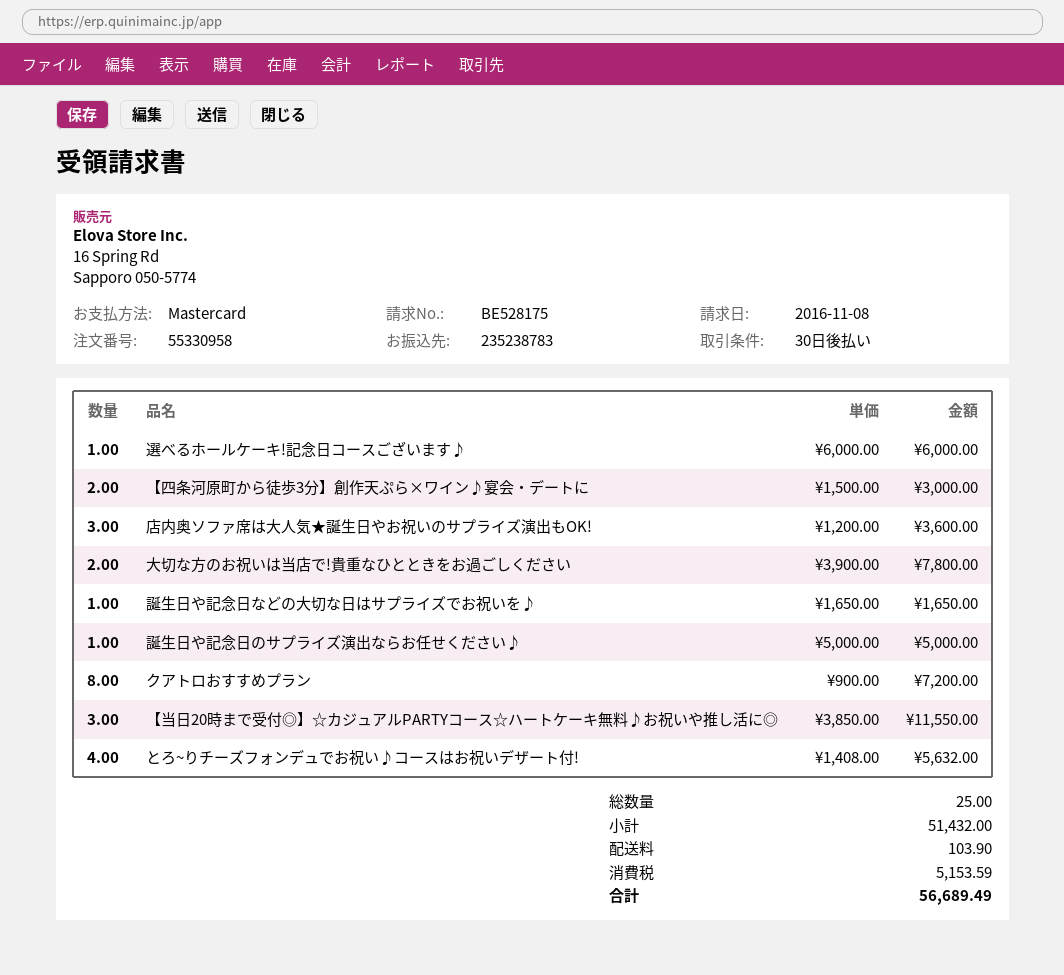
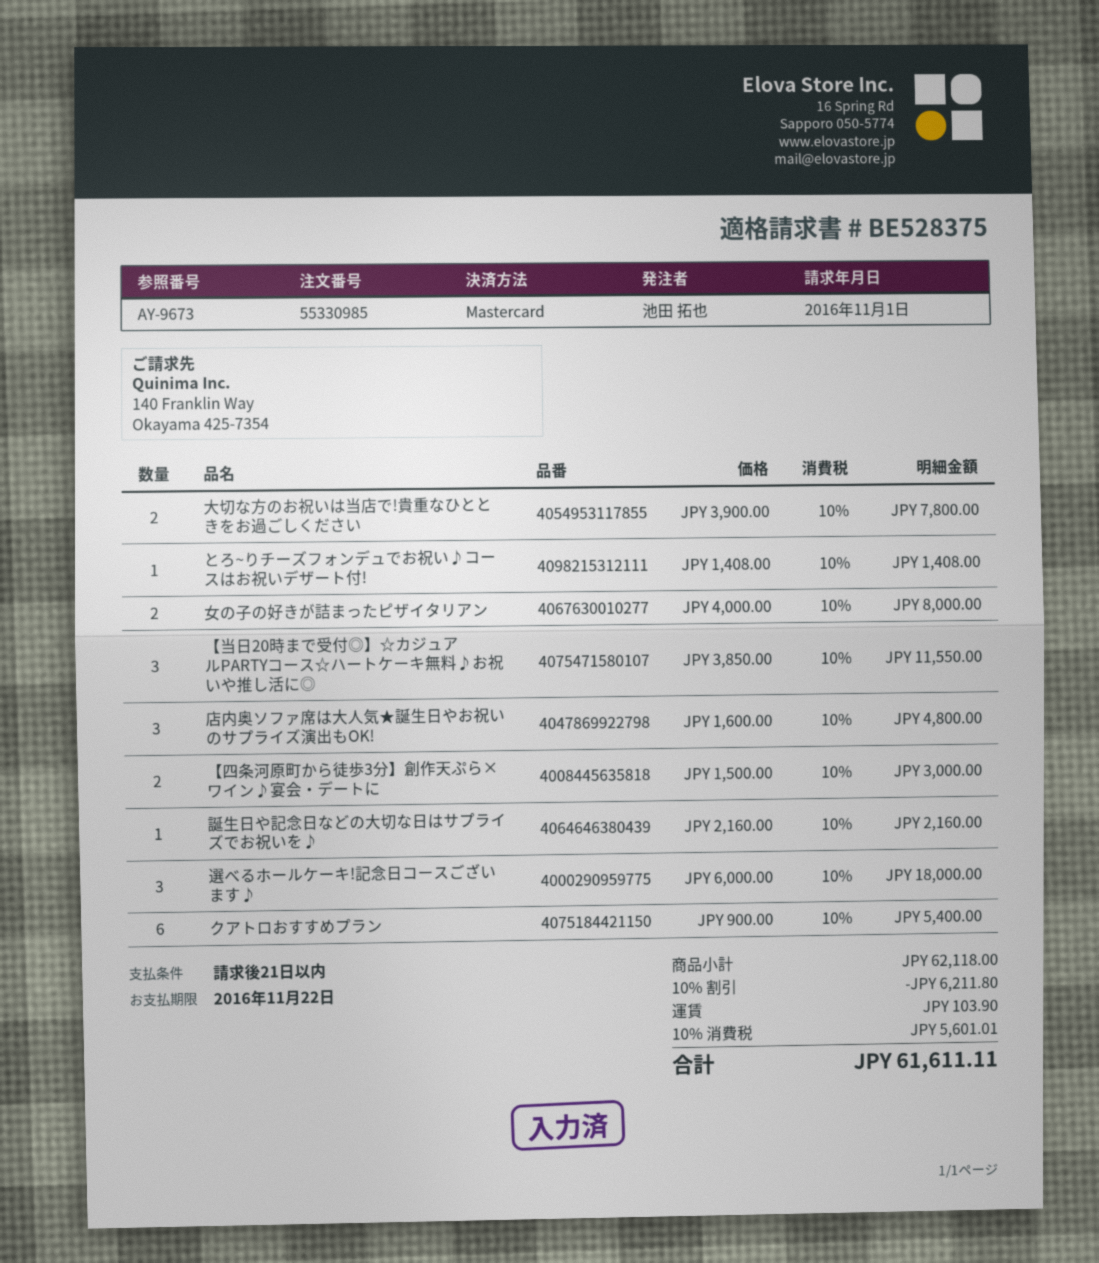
order number: 55330958 -> 55330985
invoice number: BE528175 -> BE528375
invoice date: 2016-11-08 -> 2016-11-01
payment terms: 30 days -> 21 days
選べるホールケーキ!記念日コースございます♪: 1 x 6000.00 = 6000.00 -> 3 x 6000.00 = 18000.00
店内奥ソファ席は大人気★誕生日やお祝いのサプライズ演出もOK!: 3 x 1200.00 = 3600.00 -> 3 x 1600.00 = 4800.00
誕生日や記念日などの大切な日はサプライズでお祝いを♪: 1 x 1650.00 = 1650.00 -> 1 x 2160.00 = 2160.00
誕生日や記念日のサプライズ演出ならお任せください♪: 1 x 5000.00 = 5000.00 -> none
クアトロおすすめプラン: 8 x 900.00 = 7200.00 -> 6 x 900.00 = 5400.00
とろ~りチーズフォンデュでお祝い♪コースはお祝いデザート付!: 4 x 1408.00 = 5632.00 -> 1 x 1408.00 = 1408.00
女の子の好きが詰まったピザイタリアン: none -> 2 x 4000.00 = 8000.00
subtotal: 51432.00 -> 62118.00
discount: none -> 10% = 6211.80
tax: 5153.59 -> 5601.01
total: 56689.49 -> 61611.11

